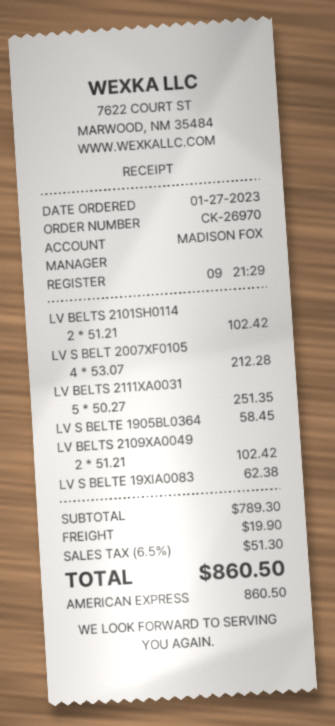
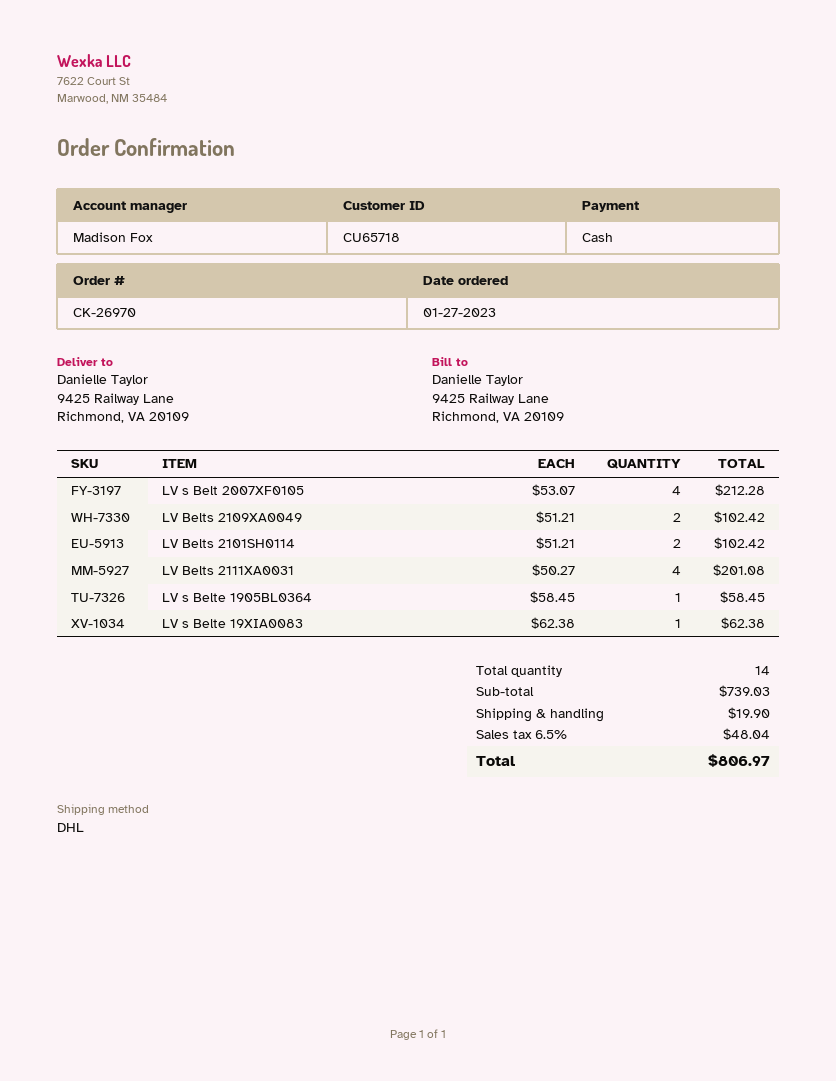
payment method: American Express -> cash
LV BELTS 2111XA0031: 5 x 50.27 = 251.35 -> 4 x 50.27 = 201.08
subtotal: 789.30 -> 739.03
tax: 6.5% = 51.30 -> 6.5% = 48.04
total: 860.50 -> 806.97

